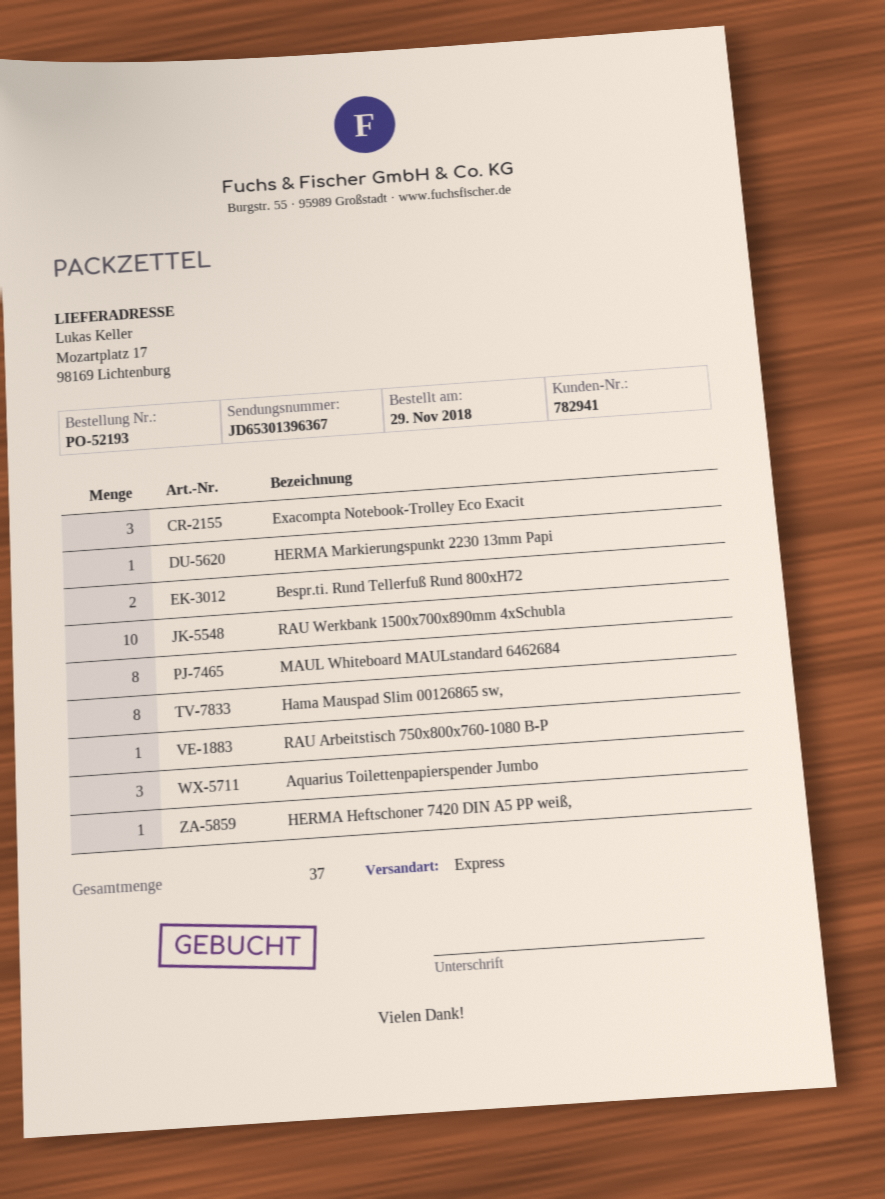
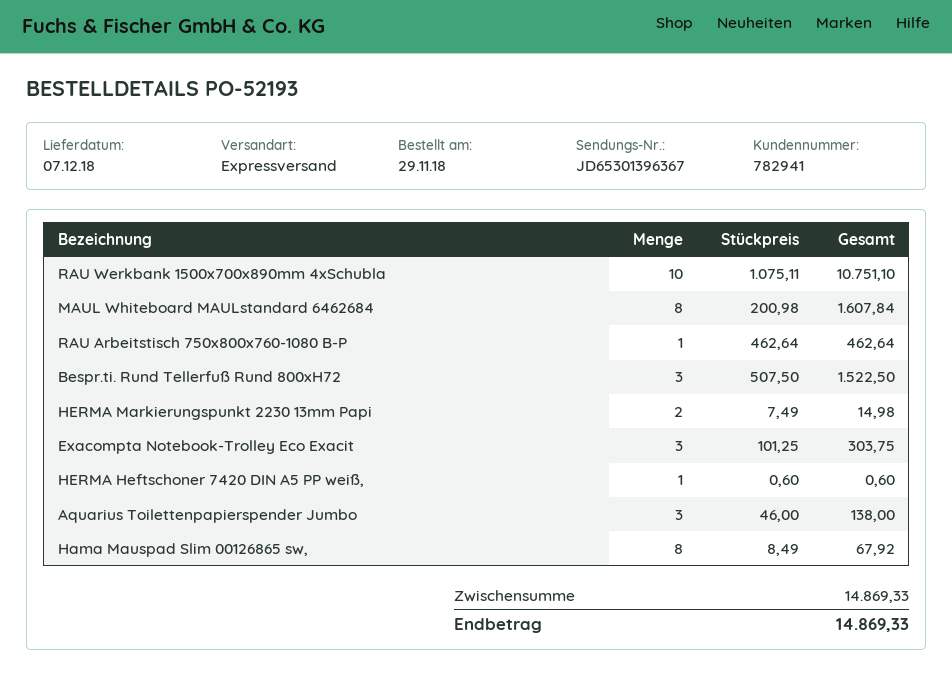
HERMA Markierungspunkt 2230 13mm Papi: 1 -> 2
Bespr.ti. Rund Tellerfuß Rund 800xH72: 2 -> 3

